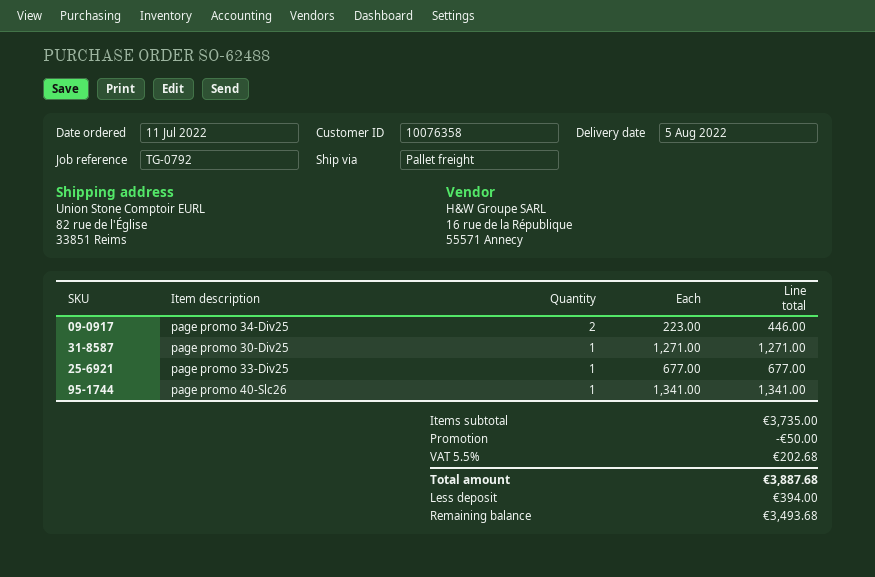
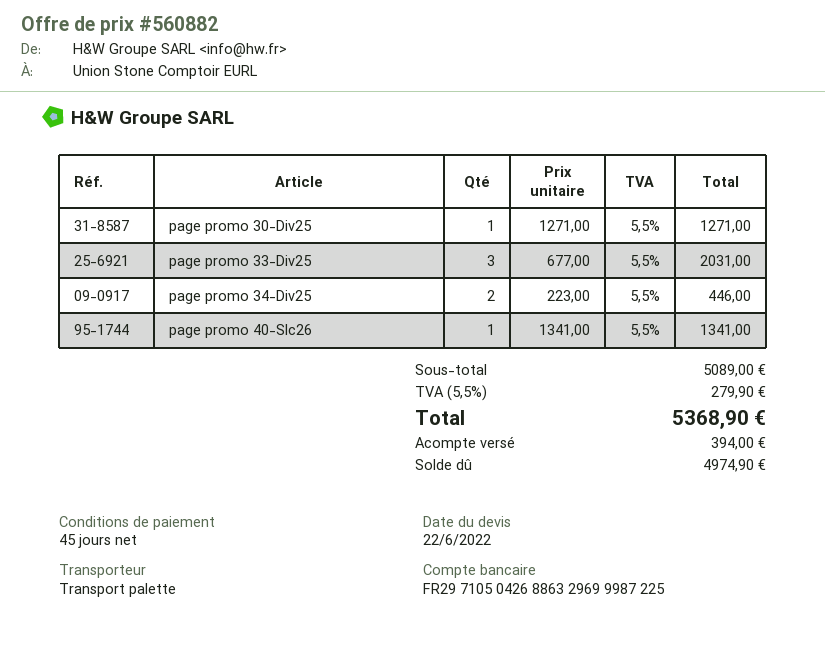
page promo 33-Div25: 1 x 677.00 = 677.00 -> 3 x 677.00 = 2031.00
subtotal: 3735.00 -> 5089.00
discount: 50.00 -> none
tax: 5.5% = 202.68 -> 5.5% = 279.90
total: 3887.68 -> 5368.90
balance: 3493.68 -> 4974.90

